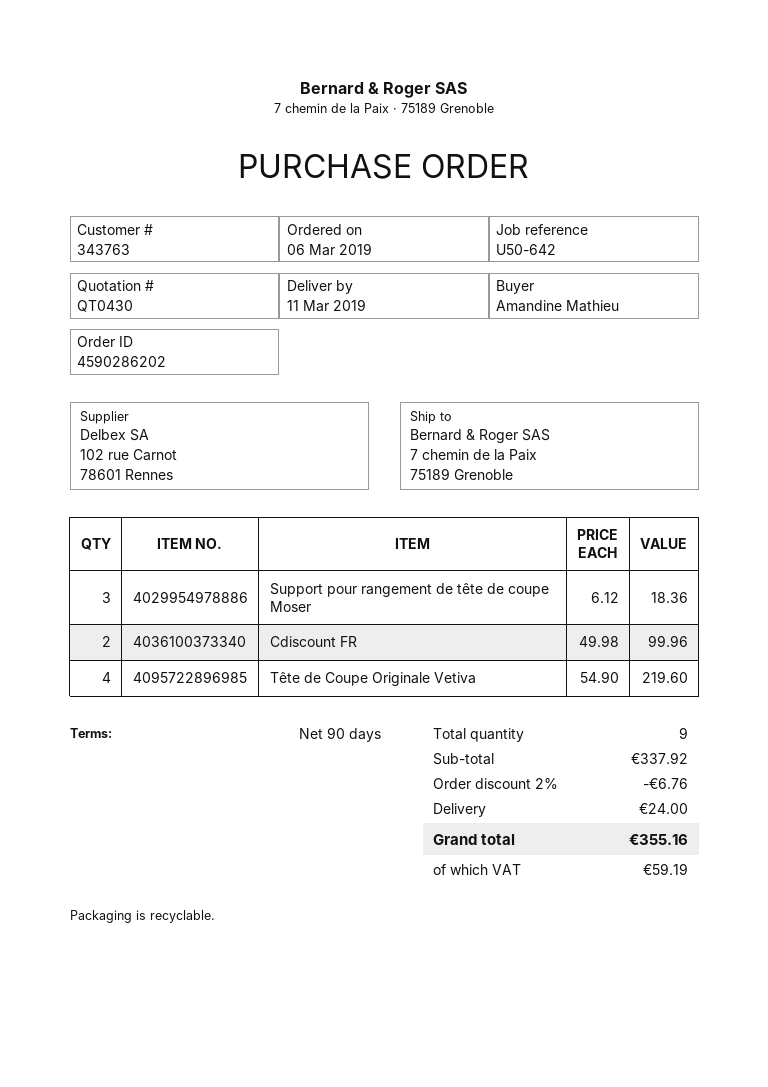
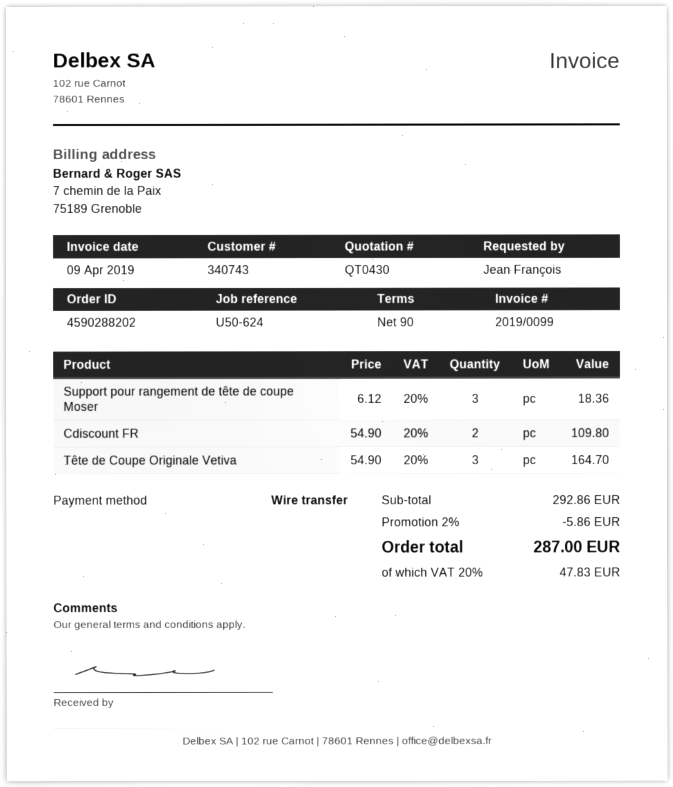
order number: 4590286202 -> 4590288202
customer number: 343763 -> 340743
reference: U50-642 -> U50-624
ordered by: Amandine Mathieu -> Jean François
Cdiscount FR: 2 x 49.98 = 99.96 -> 2 x 54.90 = 109.80
Tête de Coupe Originale Vetiva: 4 x 54.90 = 219.60 -> 3 x 54.90 = 164.70
subtotal: 337.92 -> 292.86
discount: 2% = 6.76 -> 2% = 5.86
shipping: 24.00 -> none
tax: 59.19 -> 47.83
total: 355.16 -> 287.00

